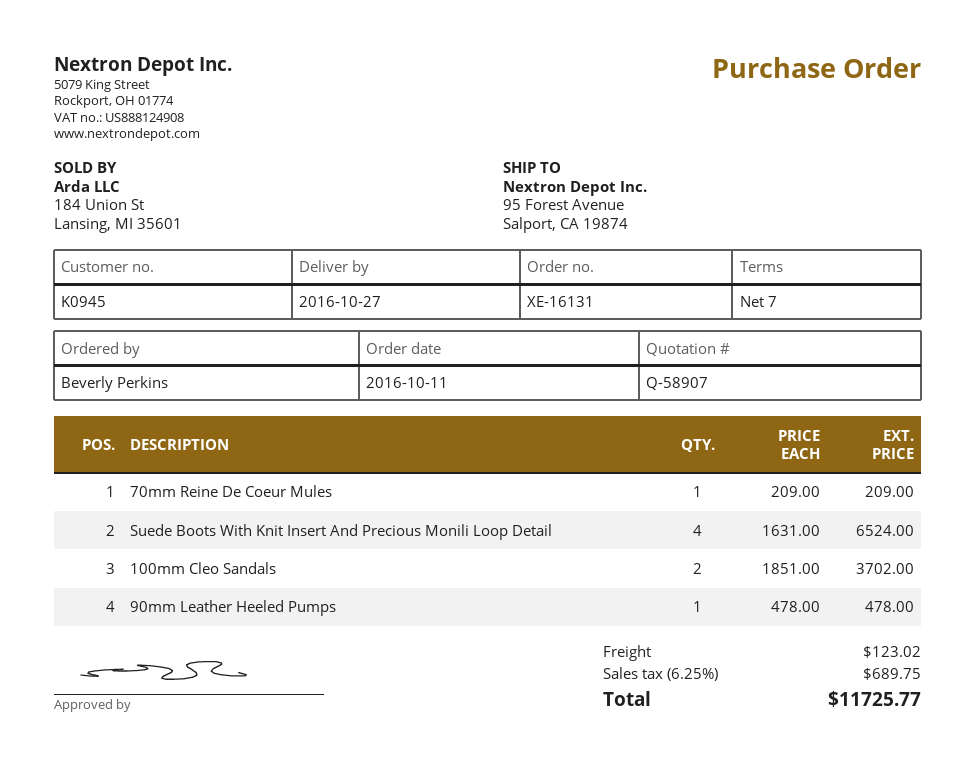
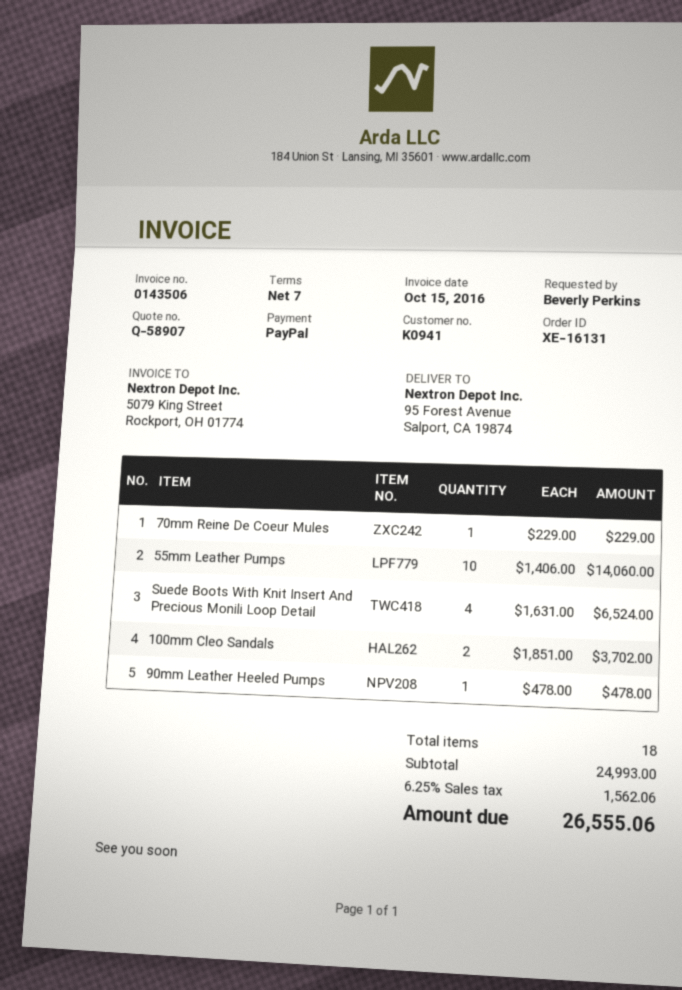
customer number: K0945 -> K0941
70mm Reine De Coeur Mules: 1 x 209.00 = 209.00 -> 1 x 229.00 = 229.00
55mm Leather Pumps: none -> 10 x 1406.00 = 14060.00
shipping: 123.02 -> none
tax: 6.25% = 689.75 -> 6.25% = 1562.06
total: 11725.77 -> 26555.06

